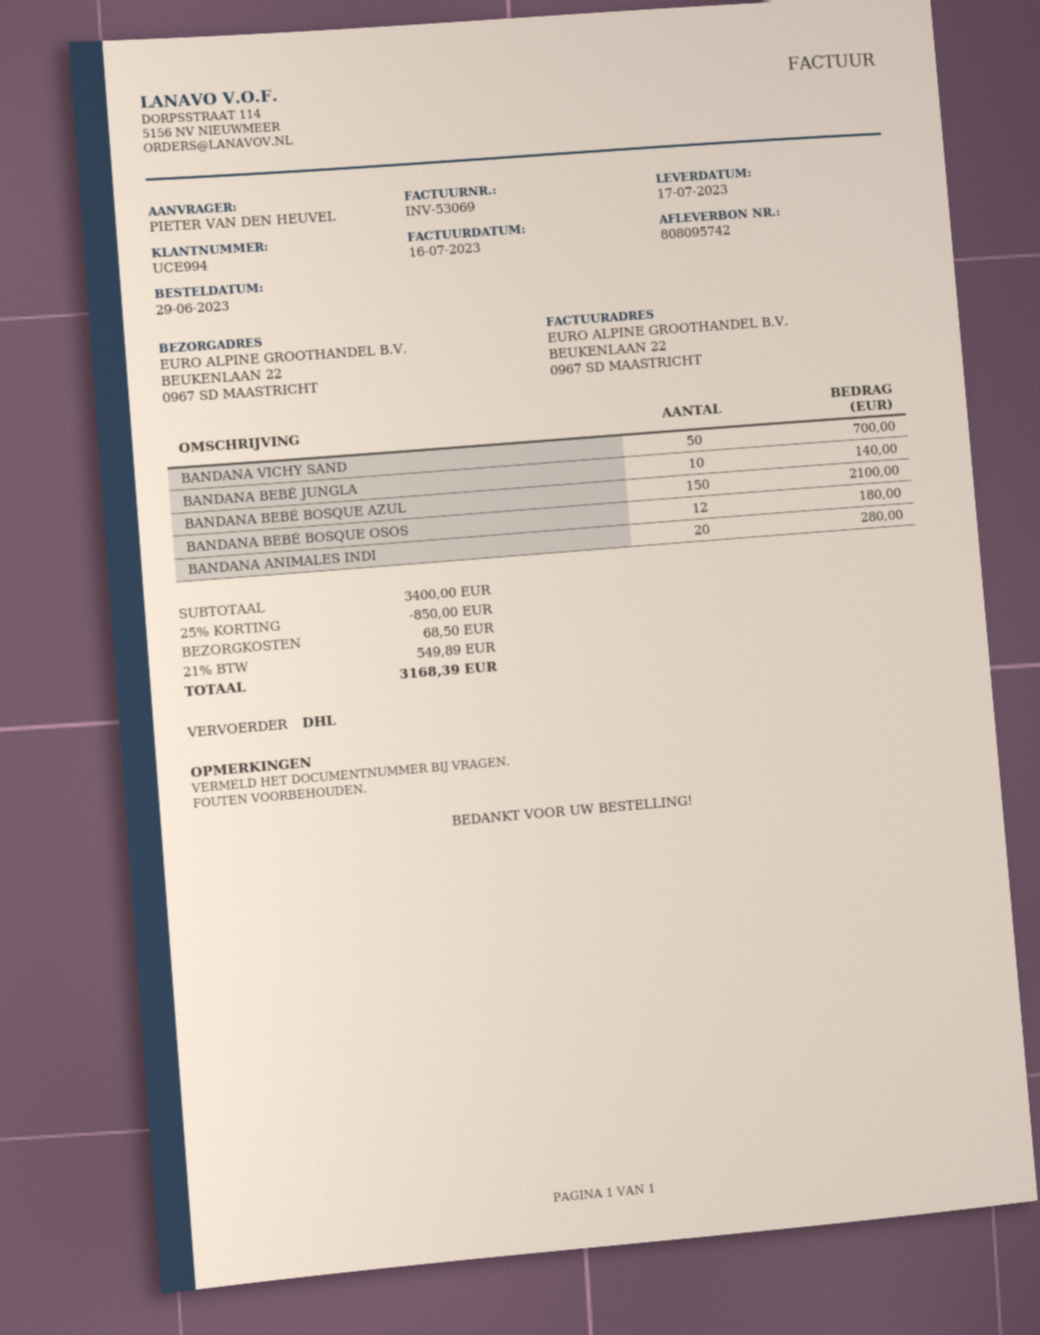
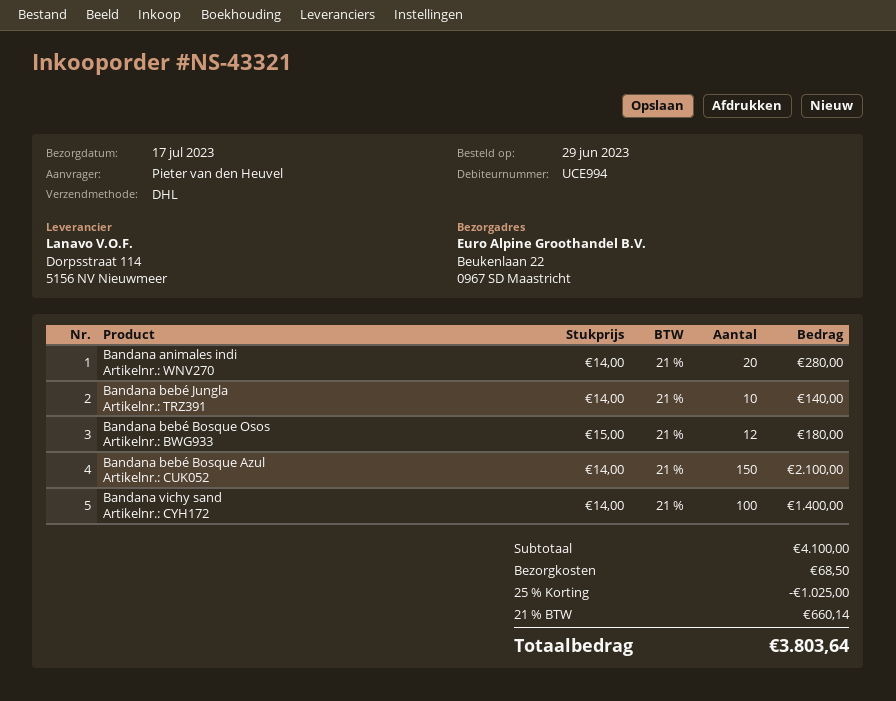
BANDANA VICHY SAND: 50 for 700.00 -> 100 for 1400.00
subtotal: 3400.00 -> 4100.00
discount: 25% = 850.00 -> 25% = 1025.00
tax: 21% = 549.89 -> 21% = 660.14
total: 3168.39 -> 3803.64

